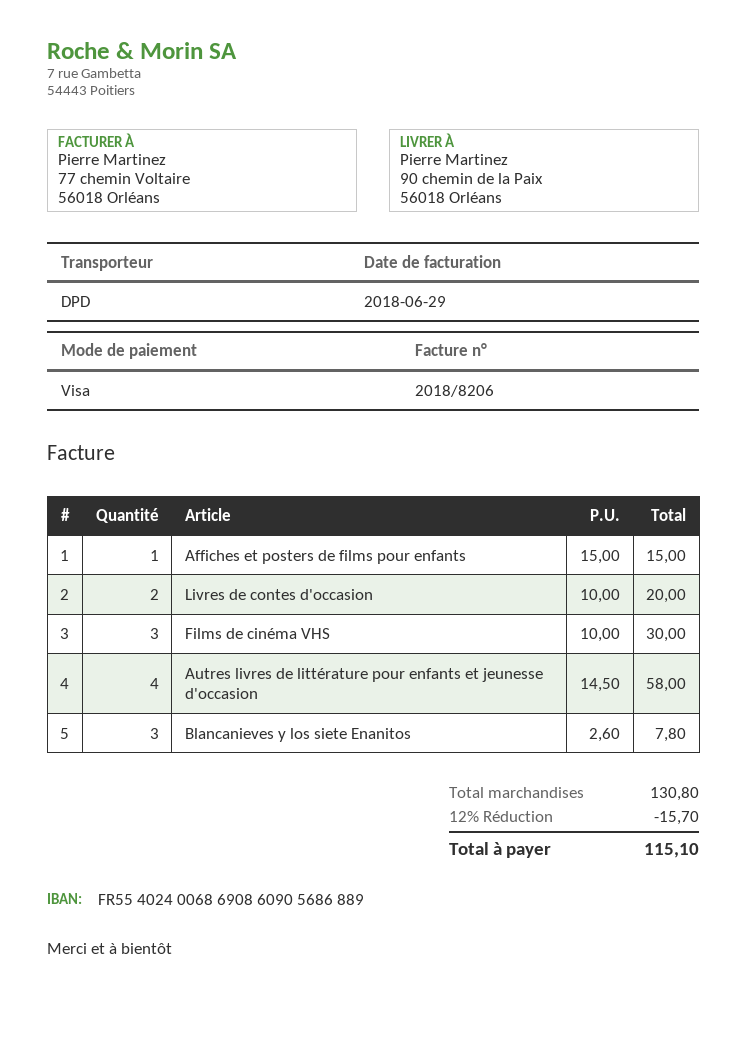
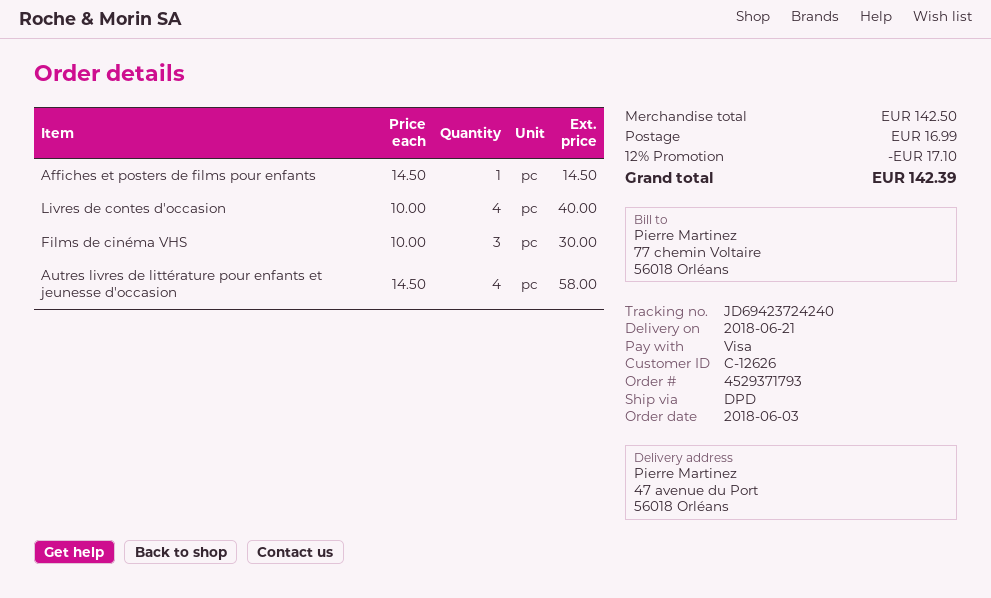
ship to: 90 chemin de la Paix, 56018 Orléans -> 47 avenue du Port, 56018 Orléans
Affiches et posters de films pour enfants: 1 x 15.00 = 15.00 -> 1 x 14.50 = 14.50
Livres de contes d'occasion: 2 x 10.00 = 20.00 -> 4 x 10.00 = 40.00
Blancanieves y los siete Enanitos: 3 x 2.60 = 7.80 -> none
subtotal: 130.80 -> 142.50
discount: 12% = 15.70 -> 12% = 17.10
shipping: none -> 16.99
total: 115.10 -> 142.39

